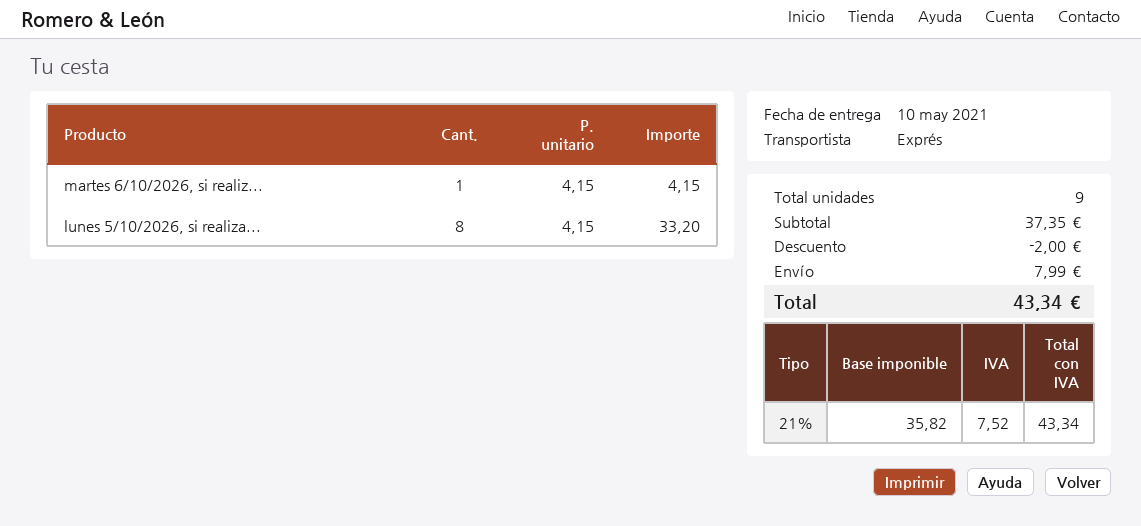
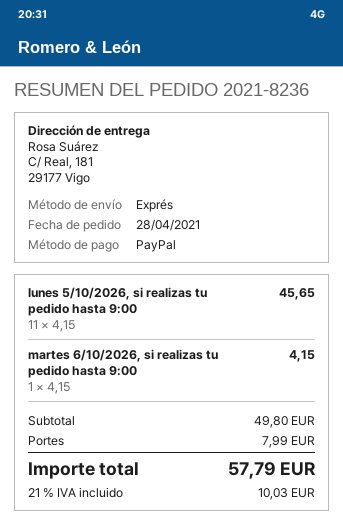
lunes 5/10/2026, si realiza...: 8 x 4.15 = 33.20 -> 11 x 4.15 = 45.65
subtotal: 37.35 -> 49.80
discount: 2.00 -> none
tax: 21% = 7.52 -> 21% = 10.03
total: 43.34 -> 57.79

